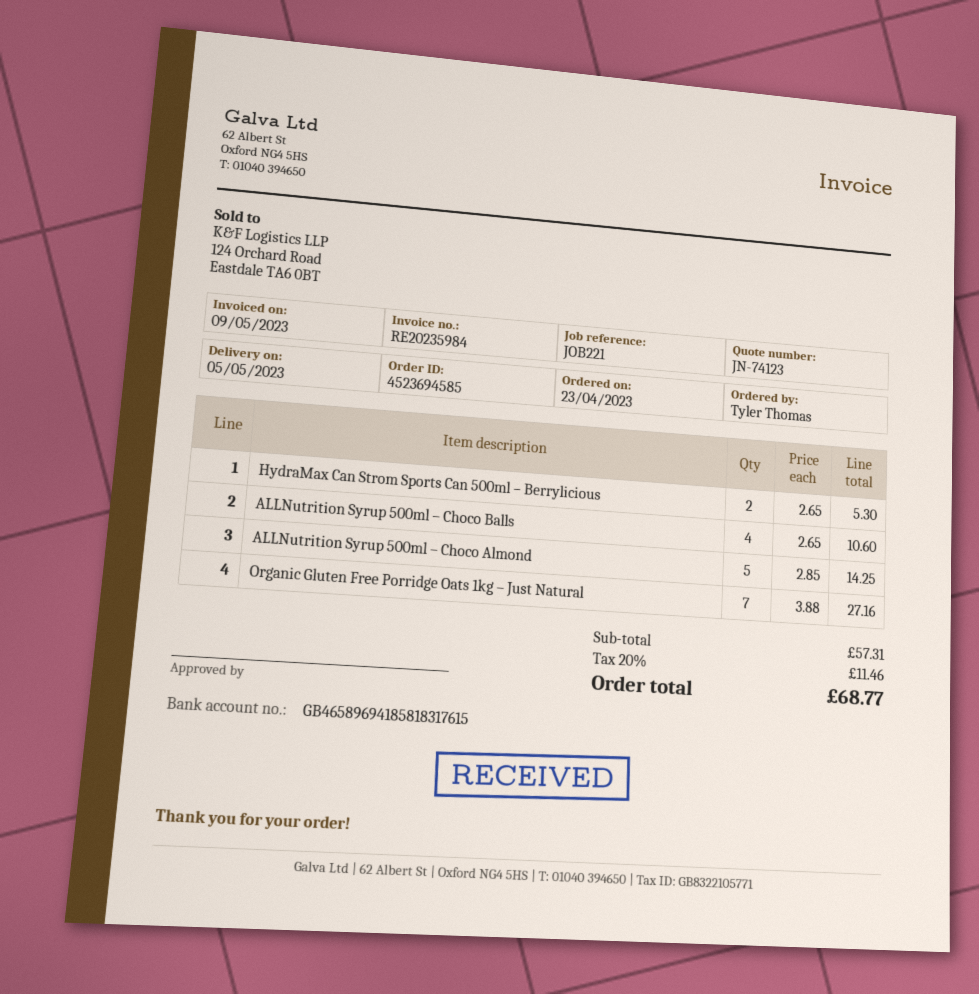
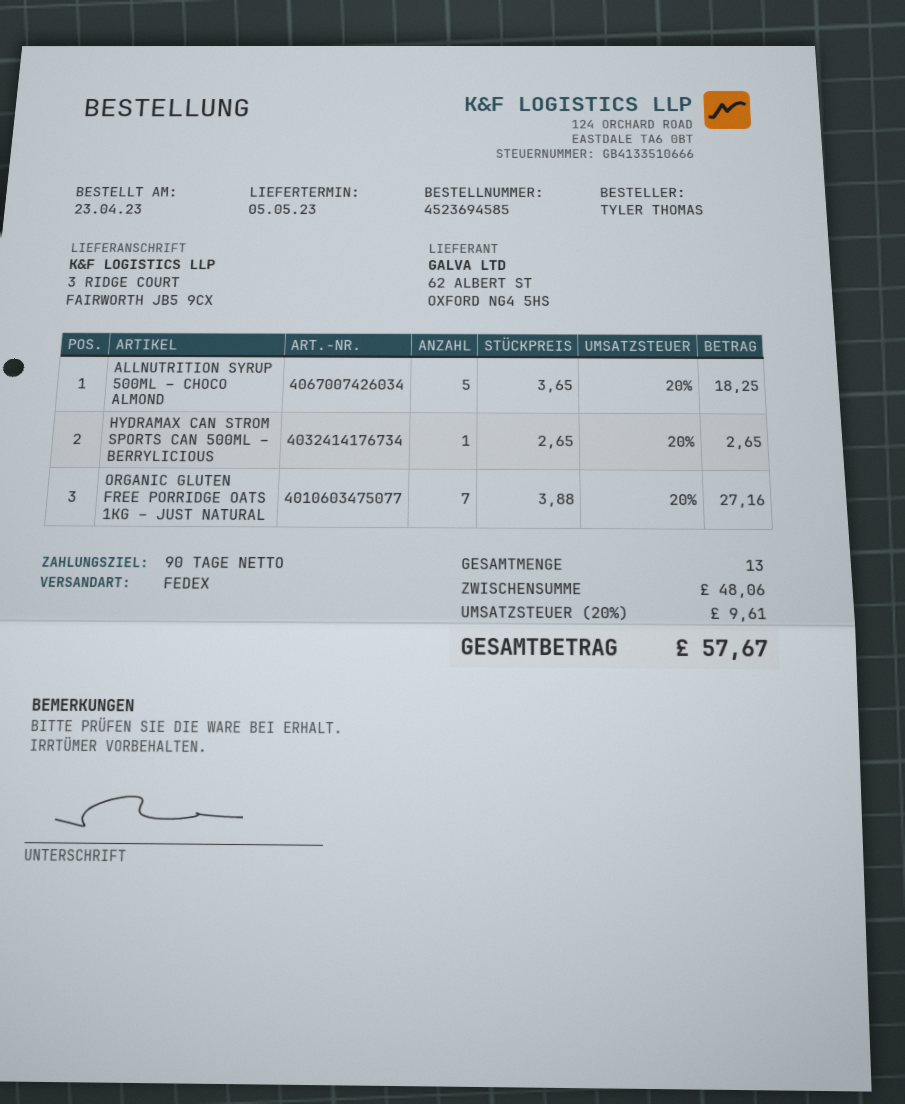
HydraMax Can Strom Sports Can 500ml – Berrylicious: 2 x 2.65 = 5.30 -> 1 x 2.65 = 2.65
ALLNutrition Syrup 500ml – Choco Balls: 4 x 2.65 = 10.60 -> none
ALLNutrition Syrup 500ml – Choco Almond: 5 x 2.85 = 14.25 -> 5 x 3.65 = 18.25
subtotal: 57.31 -> 48.06
tax: 20% = 11.46 -> 20% = 9.61
total: 68.77 -> 57.67

